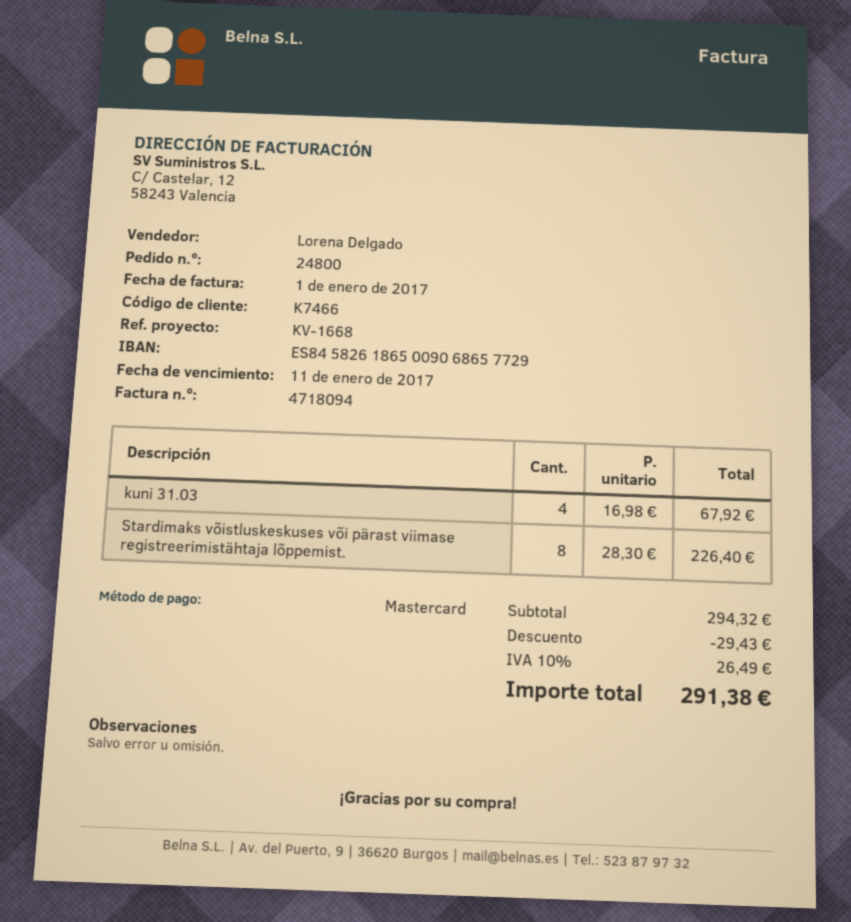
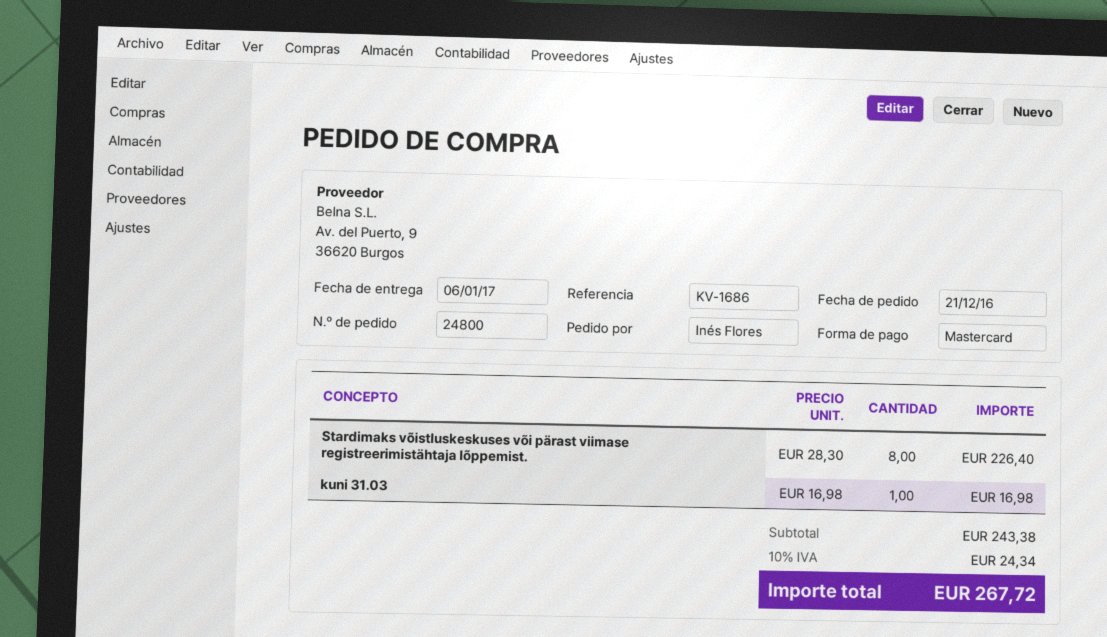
reference: KV-1668 -> KV-1686
kuni 31.03: 4 x 16.98 = 67.92 -> 1 x 16.98 = 16.98
subtotal: 294.32 -> 243.38
discount: 29.43 -> none
tax: 10% = 26.49 -> 10% = 24.34
total: 291.38 -> 267.72

